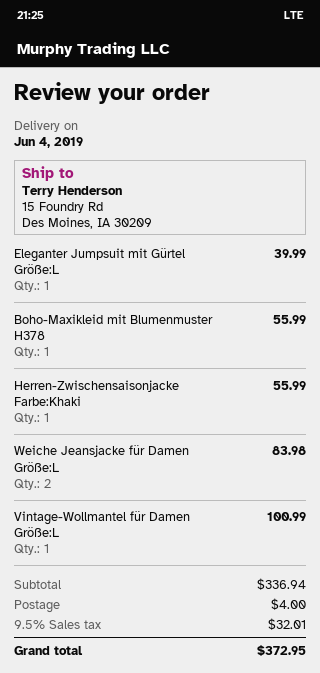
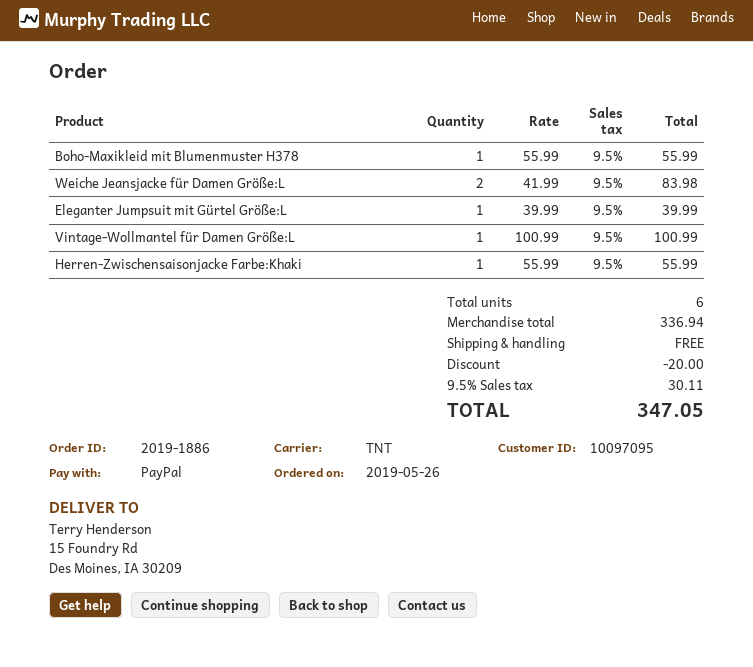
discount: none -> 20.00
shipping: 4.00 -> 0.00
tax: 9.5% = 32.01 -> 9.5% = 30.11
total: 372.95 -> 347.05

